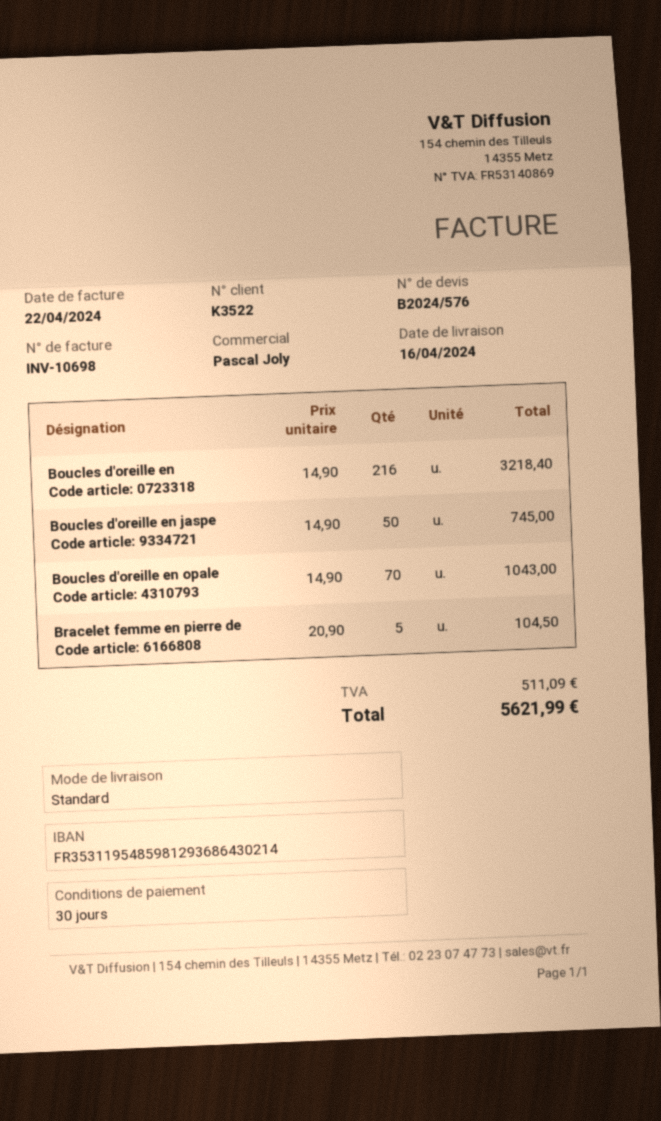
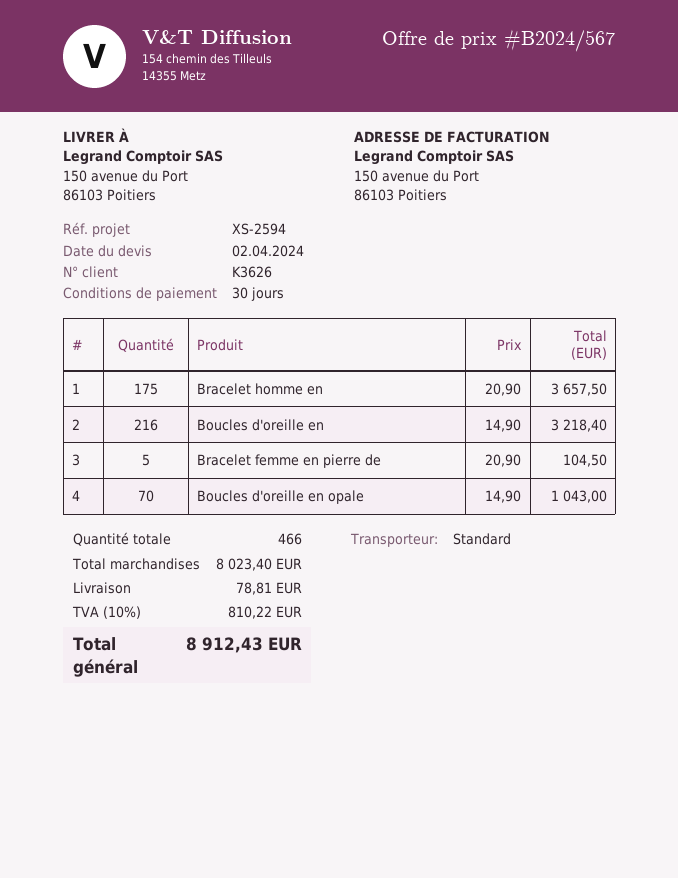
quote number: B2024/576 -> B2024/567
customer number: K3522 -> K3626
Boucles d'oreille en jaspe: 50 x 14.90 = 745.00 -> none
Bracelet homme en: none -> 175 x 20.90 = 3657.50
shipping: none -> 78.81
tax: 511.09 -> 810.22
total: 5621.99 -> 8912.43

